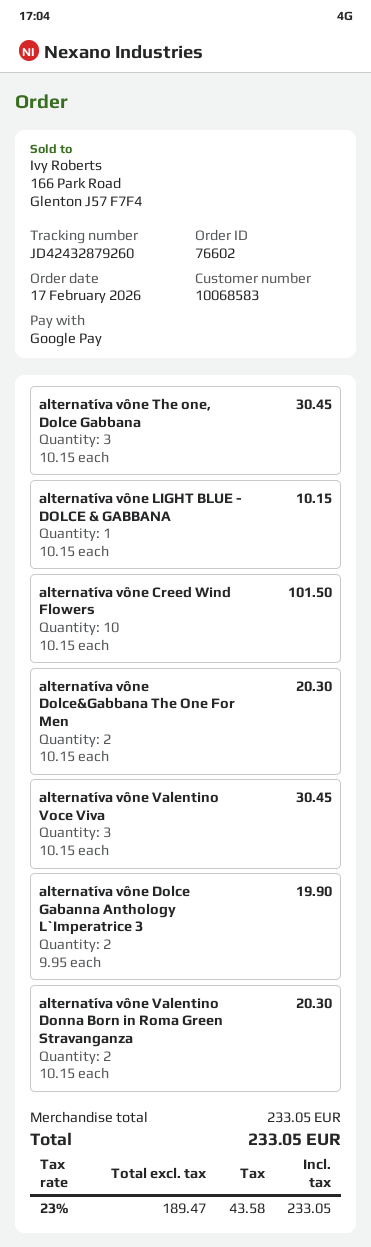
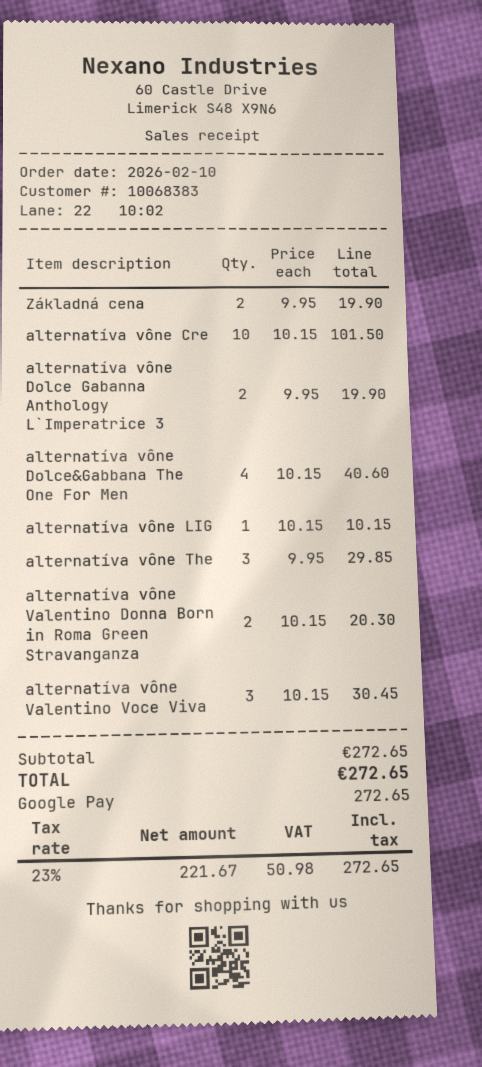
order date: 2026-02-17 -> 2026-02-10
customer number: 10068583 -> 10068383
alternatíva vône The one, Dolce Gabbana: 3 x 10.15 = 30.45 -> 3 x 9.95 = 29.85
alternatíva vône Dolce&Gabbana The One For Men: 2 x 10.15 = 20.30 -> 4 x 10.15 = 40.60
Základná cena: none -> 2 x 9.95 = 19.90
subtotal: 233.05 -> 272.65
net: 189.47 -> 221.67
tax: 23% = 43.58 -> 23% = 50.98
total: 233.05 -> 272.65

